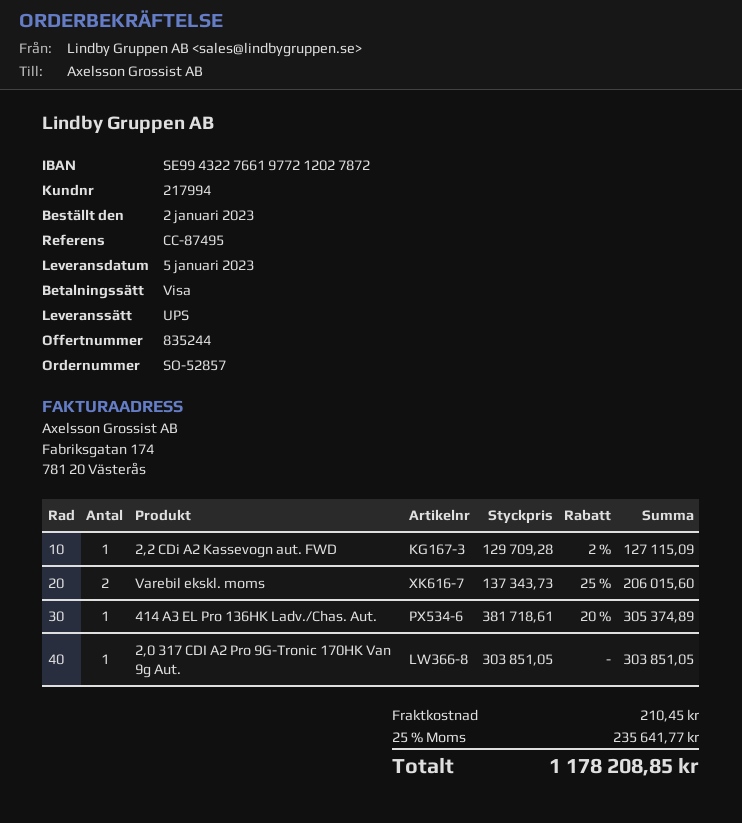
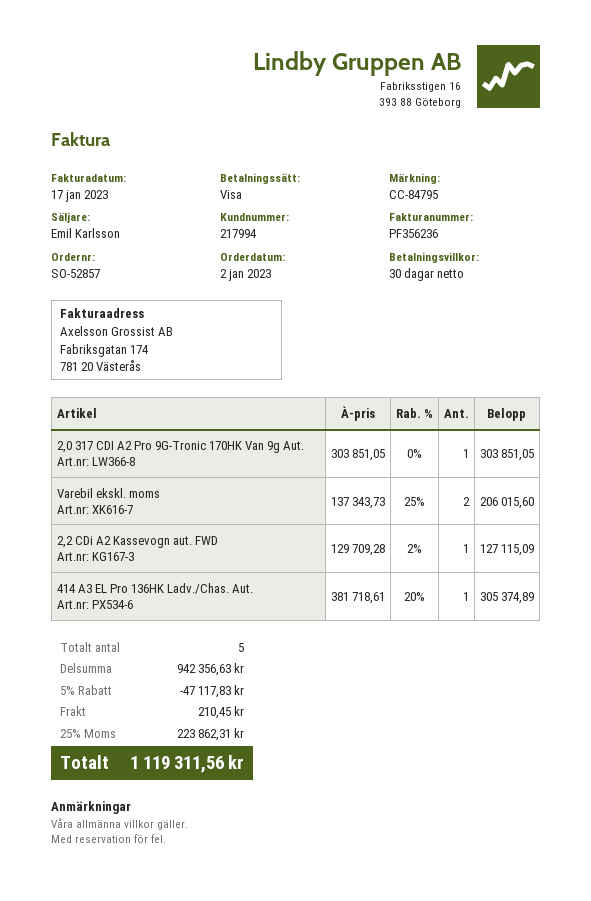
reference: CC-87495 -> CC-84795
discount: none -> 5% = 47117.83
tax: 25% = 235641.77 -> 25% = 223862.31
total: 1178208.85 -> 1119311.56

